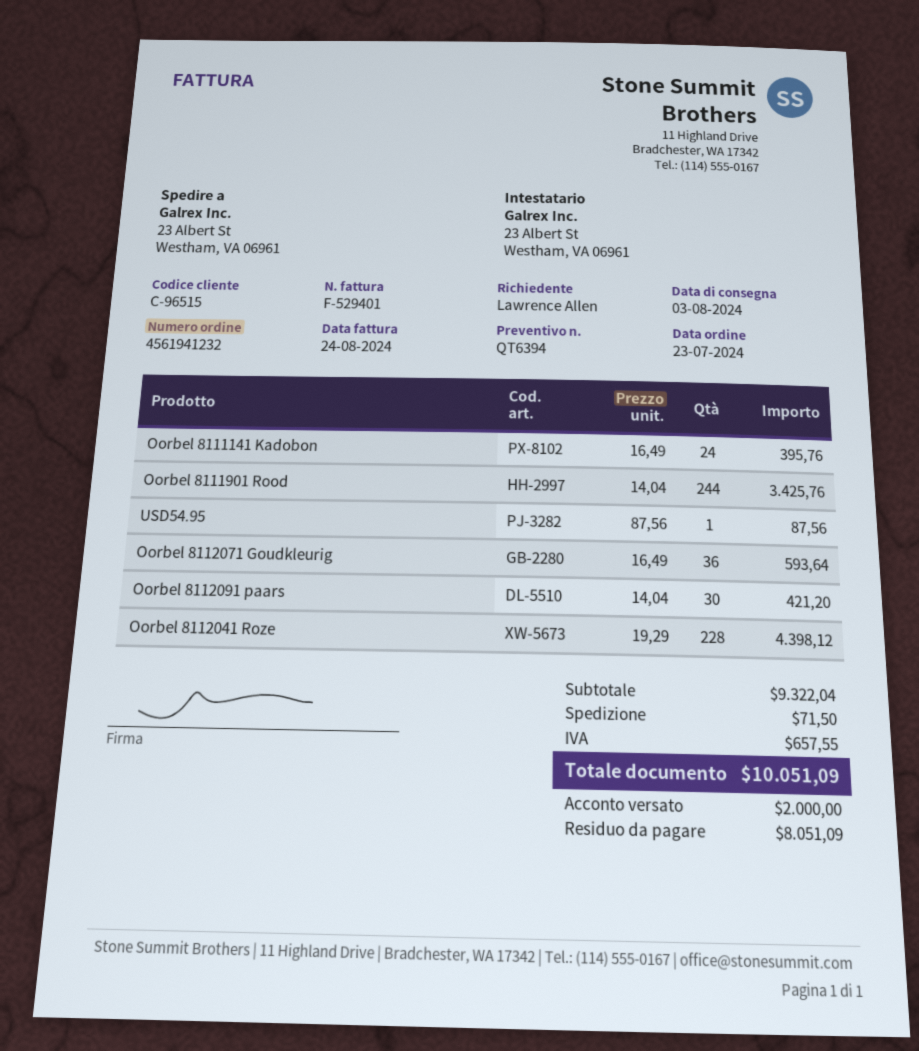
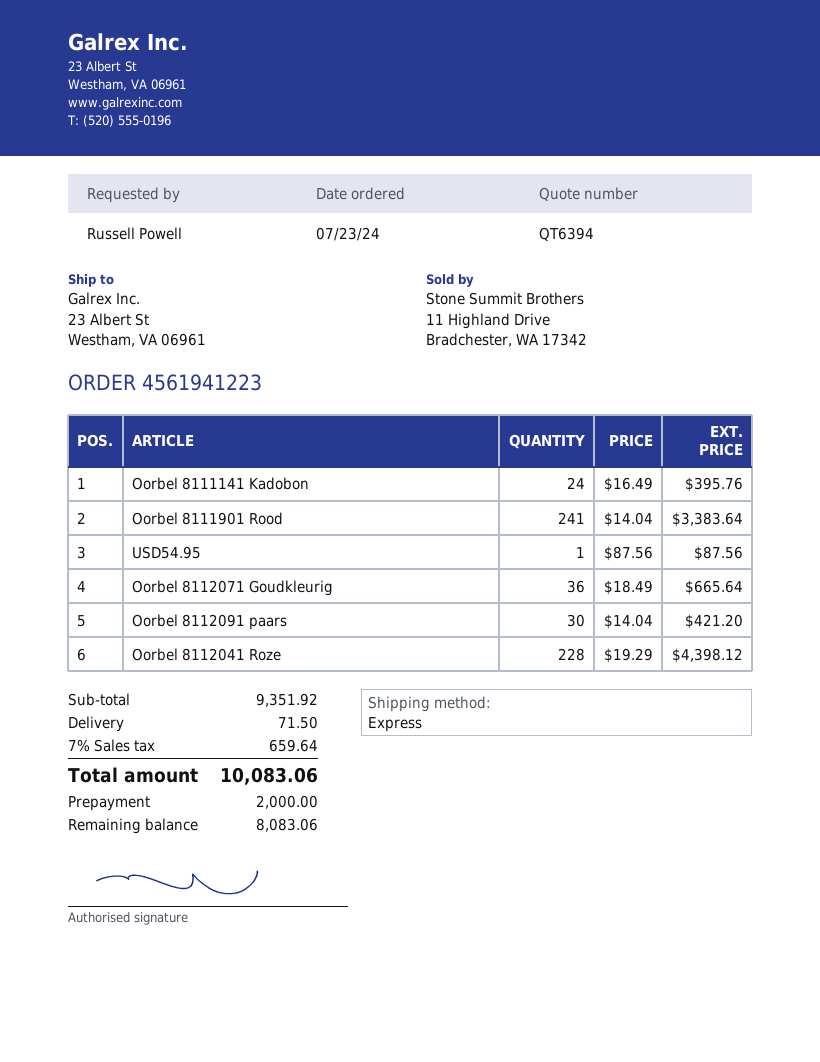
order number: 4561941232 -> 4561941223
ordered by: Lawrence Allen -> Russell Powell
Oorbel 8111901 Rood: 244 x 14.04 = 3425.76 -> 241 x 14.04 = 3383.64
Oorbel 8112071 Goudkleurig: 36 x 16.49 = 593.64 -> 36 x 18.49 = 665.64
subtotal: 9322.04 -> 9351.92
tax: 657.55 -> 659.64
total: 10051.09 -> 10083.06
balance: 8051.09 -> 8083.06

